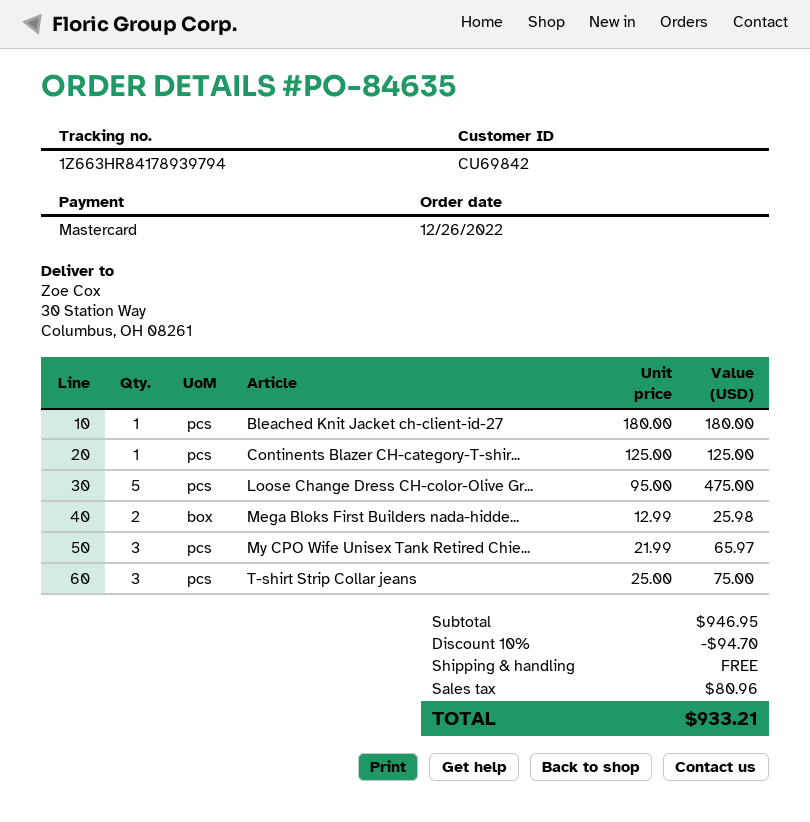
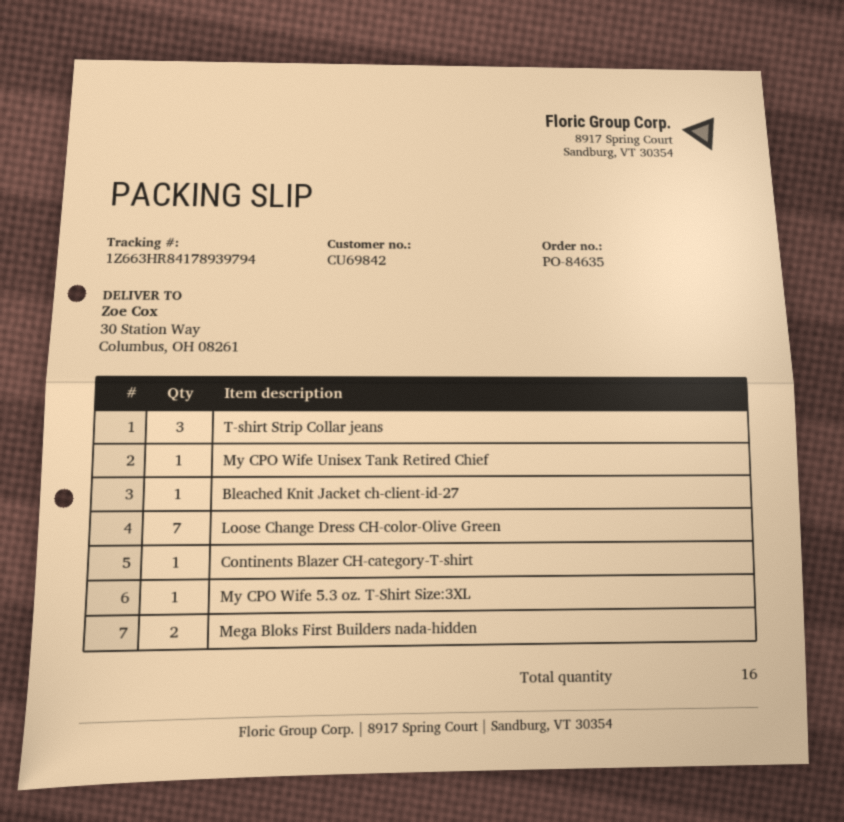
Loose Change Dress CH-color-Olive Gr...: 5 -> 7
My CPO Wife Unisex Tank Retired Chie...: 3 -> 1
My CPO Wife 5.3 oz. T-Shirt Size:3XL: none -> 1

